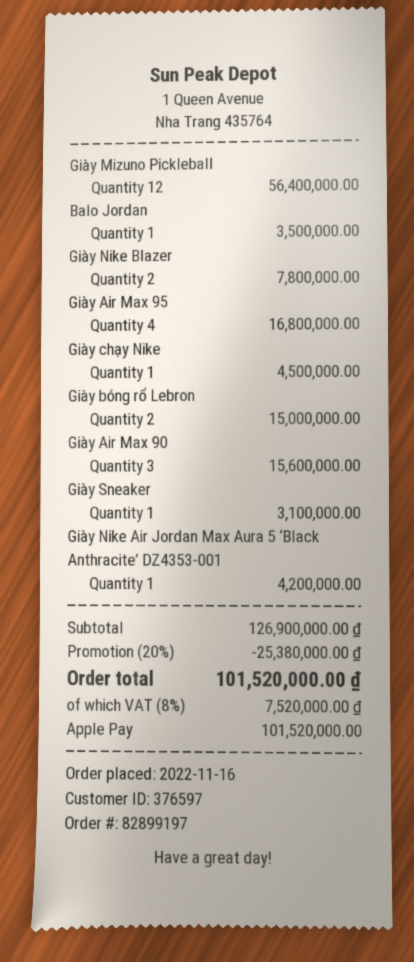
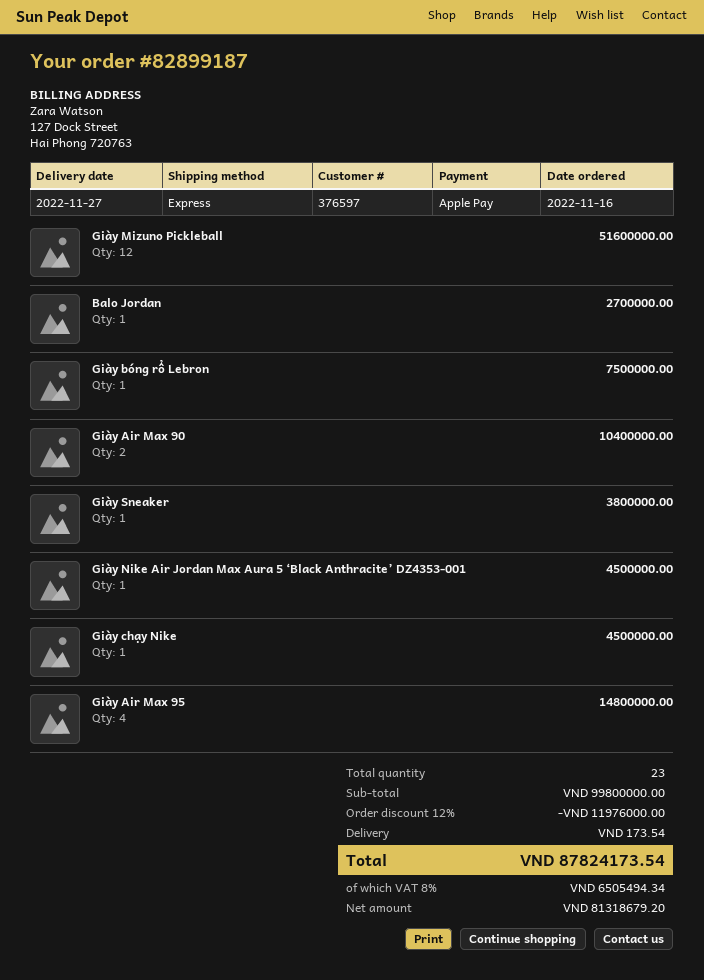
order number: 82899197 -> 82899187
Giày Mizuno Pickleball: 12 for 56400000.00 -> 12 for 51600000.00
Balo Jordan: 1 for 3500000.00 -> 1 for 2700000.00
Giày Nike Blazer: 2 for 7800000.00 -> none
Giày Air Max 95: 4 for 16800000.00 -> 4 for 14800000.00
Giày bóng rổ Lebron: 2 for 15000000.00 -> 1 for 7500000.00
Giày Air Max 90: 3 for 15600000.00 -> 2 for 10400000.00
Giày Sneaker: 1 for 3100000.00 -> 1 for 3800000.00
Giày Nike Air Jordan Max Aura 5 ‘Black Anthracite’ DZ4353-001: 1 for 4200000.00 -> 1 for 4500000.00
subtotal: 126900000.00 -> 99800000.00
discount: 20% = 25380000.00 -> 12% = 11976000.00
shipping: none -> 173.54
tax: 8% = 7520000.00 -> 8% = 6505494.34
total: 101520000.00 -> 87824173.54

